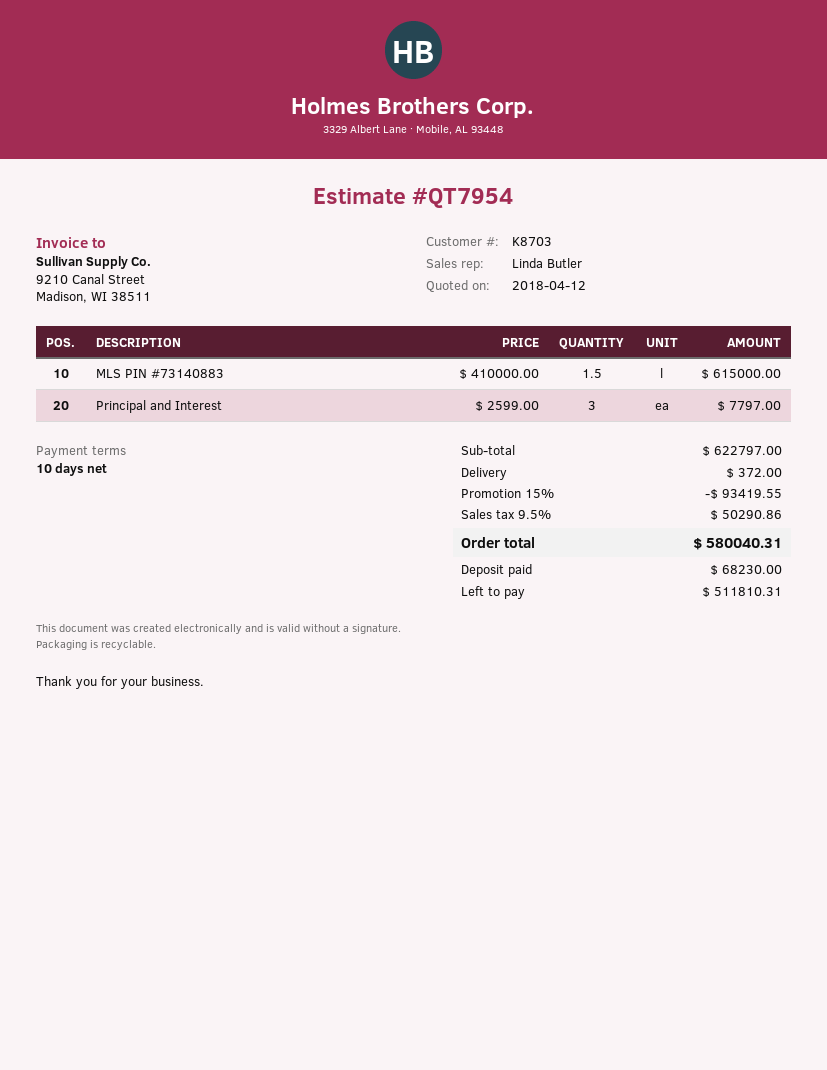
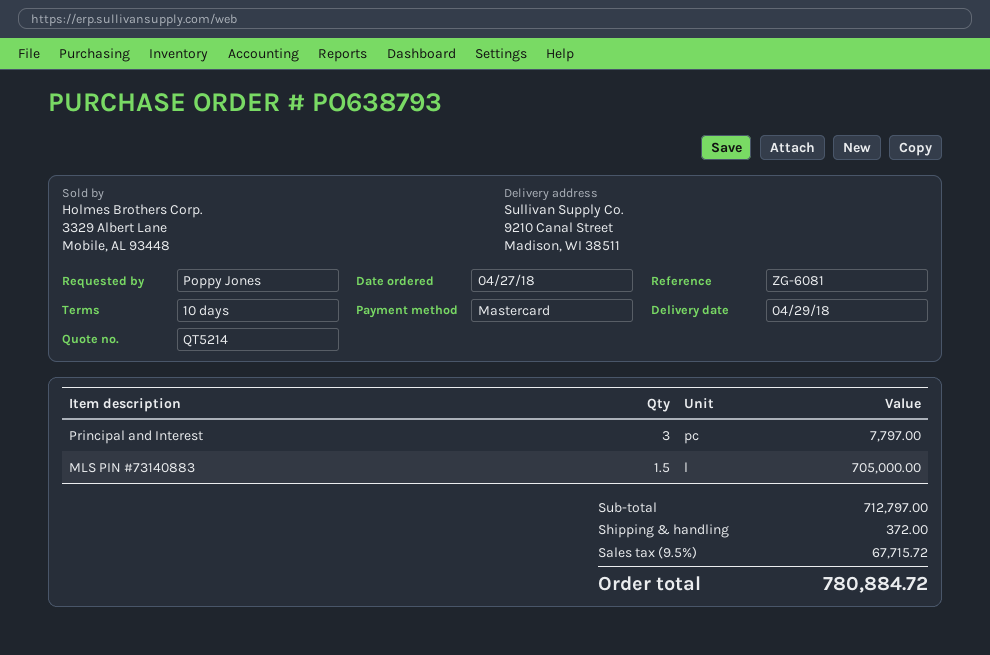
quote number: QT7954 -> QT5214
MLS PIN #73140883: 1.5 for 615000.00 -> 1.5 for 705000.00
subtotal: 622797.00 -> 712797.00
discount: 15% = 93419.55 -> none
tax: 9.5% = 50290.86 -> 9.5% = 67715.72
total: 580040.31 -> 780884.72

